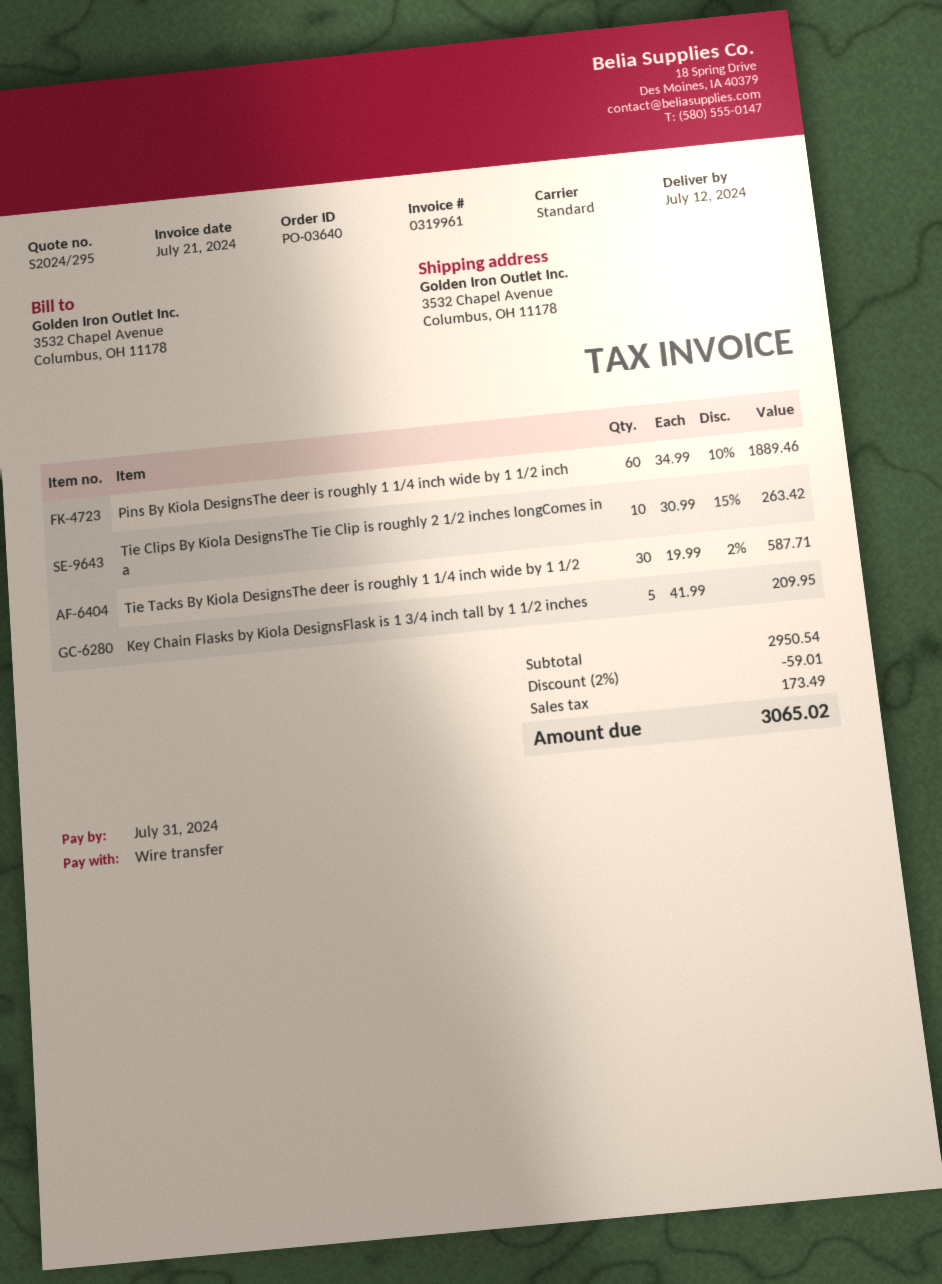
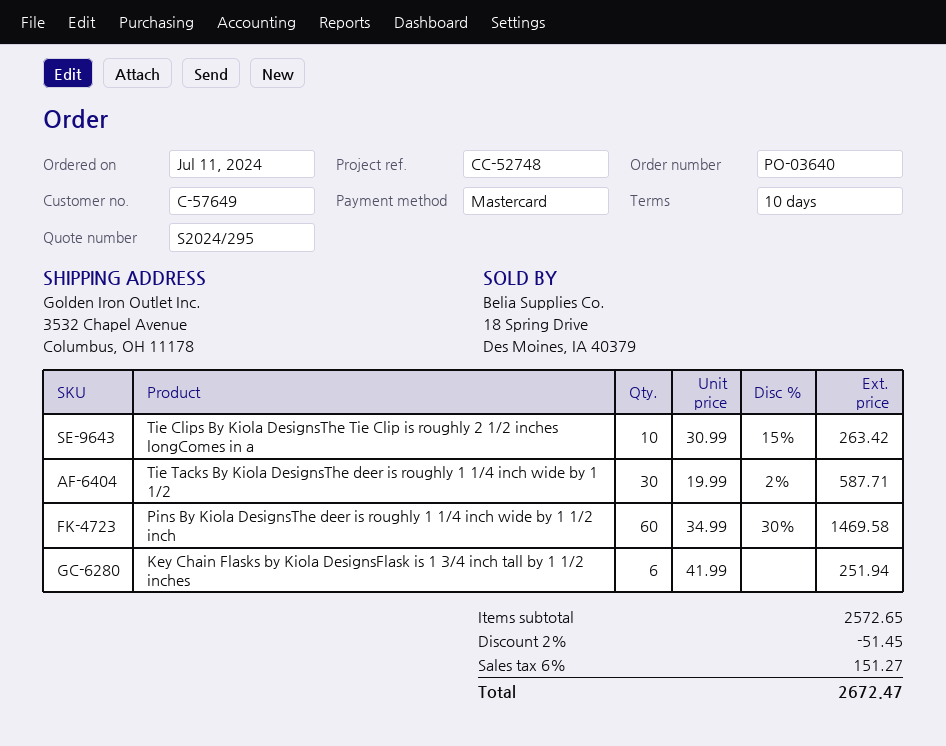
payment method: bank transfer -> Mastercard
Pins By Kiola DesignsThe deer is roughly 1 1/4 inch wide by 1 1/2 inch: 60 x 34.99 - 10% = 1889.46 -> 60 x 34.99 - 30% = 1469.58
Key Chain Flasks by Kiola DesignsFlask is 1 3/4 inch tall by 1 1/2 inches: 5 x 41.99 = 209.95 -> 6 x 41.99 = 251.94
subtotal: 2950.54 -> 2572.65
discount: 2% = 59.01 -> 2% = 51.45
tax: 173.49 -> 151.27
total: 3065.02 -> 2672.47

